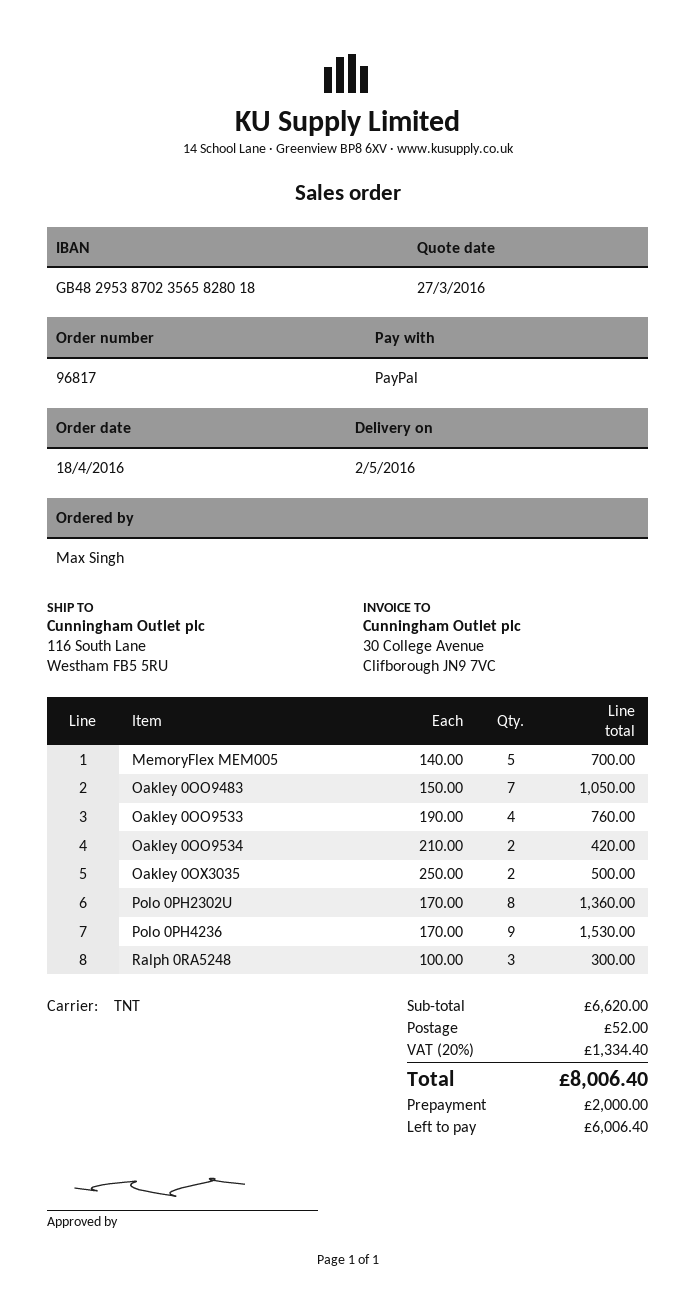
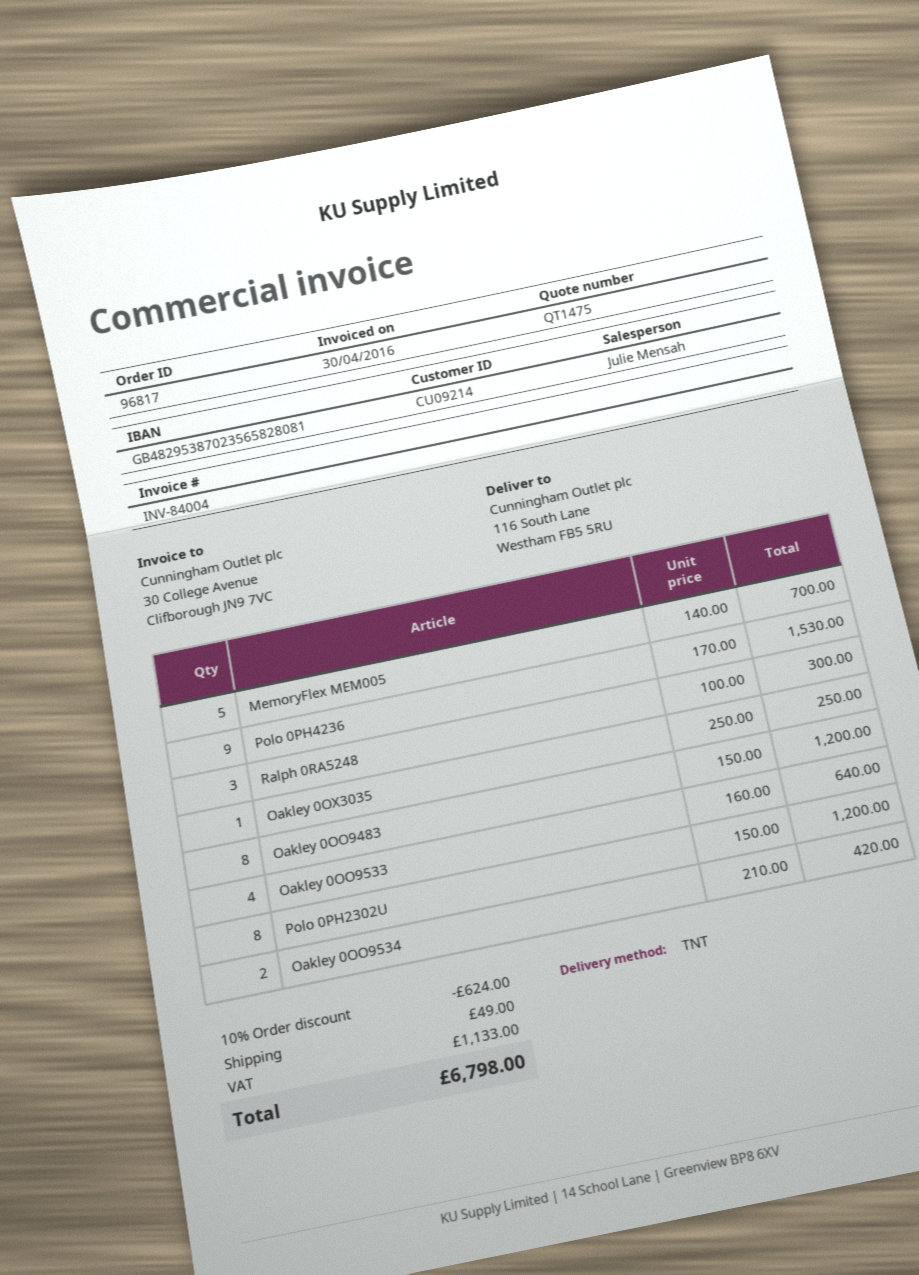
bank account: GB48295387023565828018 -> GB48295387023565828081
Oakley 0OO9483: 7 x 150.00 = 1050.00 -> 8 x 150.00 = 1200.00
Oakley 0OO9533: 4 x 190.00 = 760.00 -> 4 x 160.00 = 640.00
Oakley 0OX3035: 2 x 250.00 = 500.00 -> 1 x 250.00 = 250.00
Polo 0PH2302U: 8 x 170.00 = 1360.00 -> 8 x 150.00 = 1200.00
discount: none -> 10% = 624.00
shipping: 52.00 -> 49.00
tax: 1334.40 -> 1133.00
total: 8006.40 -> 6798.00

